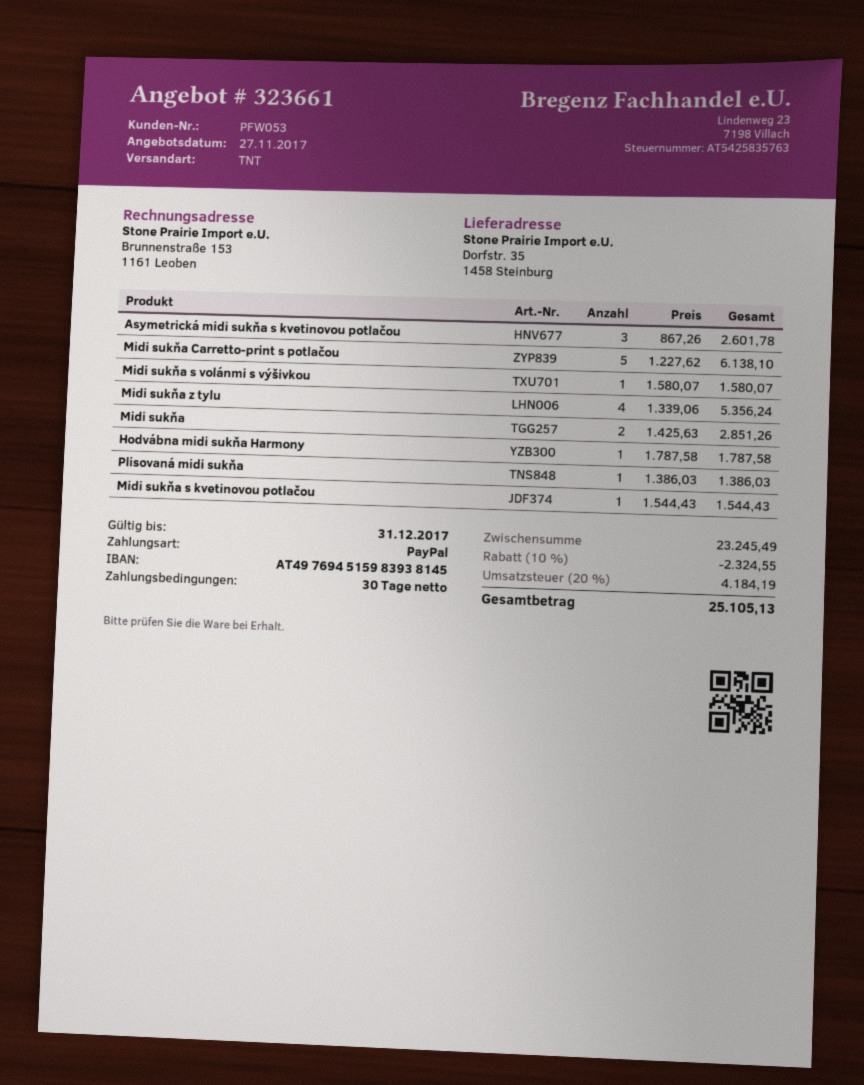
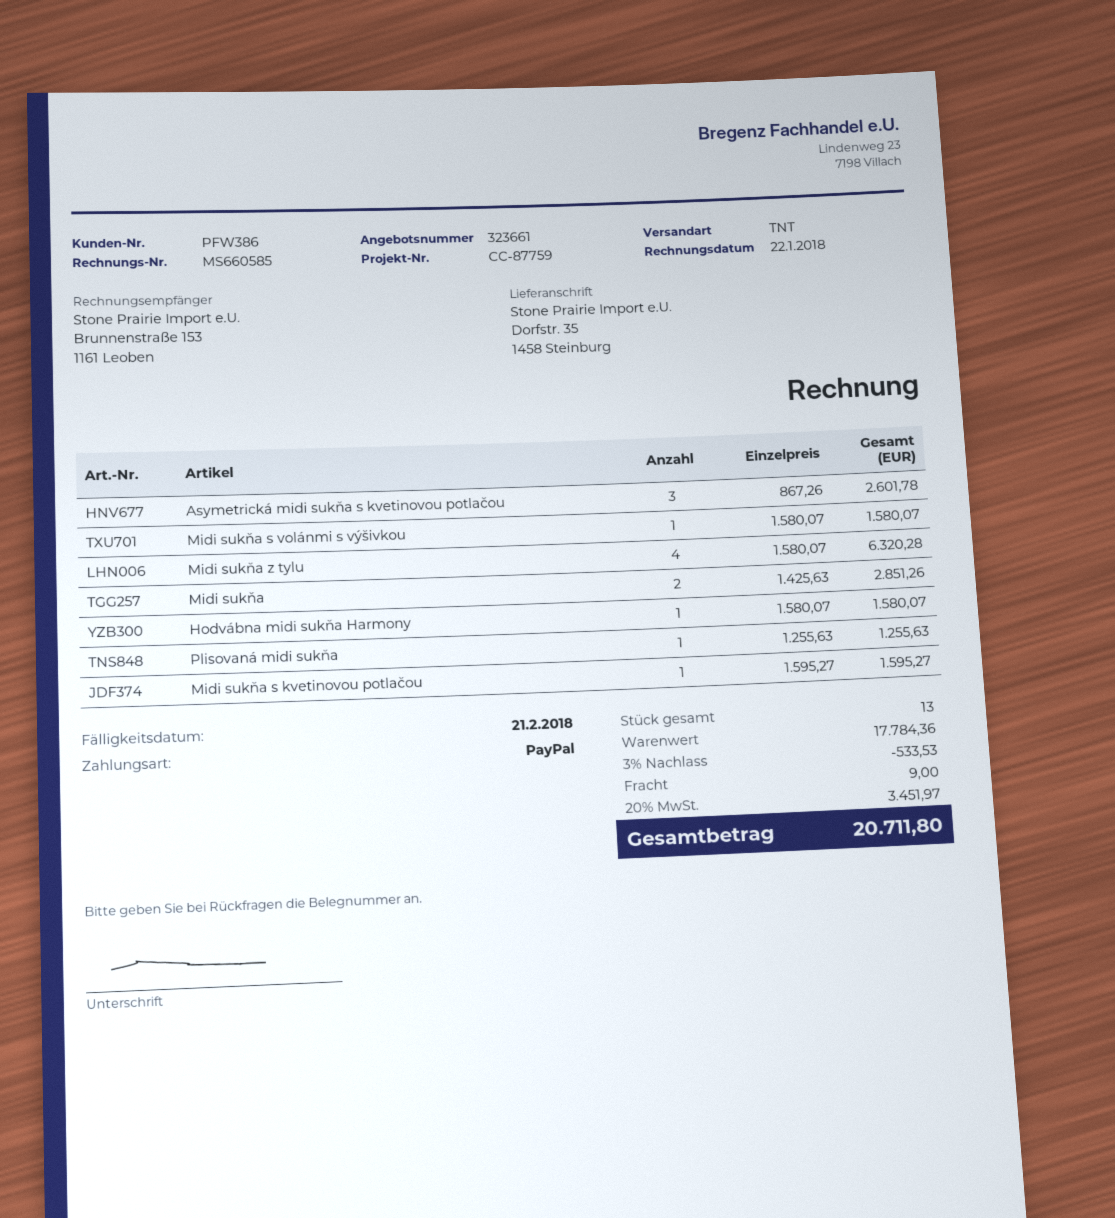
customer number: PFW053 -> PFW386
Midi sukňa Carretto-print s potlačou: 5 x 1227.62 = 6138.10 -> none
Midi sukňa z tylu: 4 x 1339.06 = 5356.24 -> 4 x 1580.07 = 6320.28
Hodvábna midi sukňa Harmony: 1 x 1787.58 = 1787.58 -> 1 x 1580.07 = 1580.07
Plisovaná midi sukňa: 1 x 1386.03 = 1386.03 -> 1 x 1255.63 = 1255.63
Midi sukňa s kvetinovou potlačou: 1 x 1544.43 = 1544.43 -> 1 x 1595.27 = 1595.27
subtotal: 23245.49 -> 17784.36
discount: 10% = 2324.55 -> 3% = 533.53
shipping: none -> 9.00
tax: 20% = 4184.19 -> 20% = 3451.97
total: 25105.13 -> 20711.80

